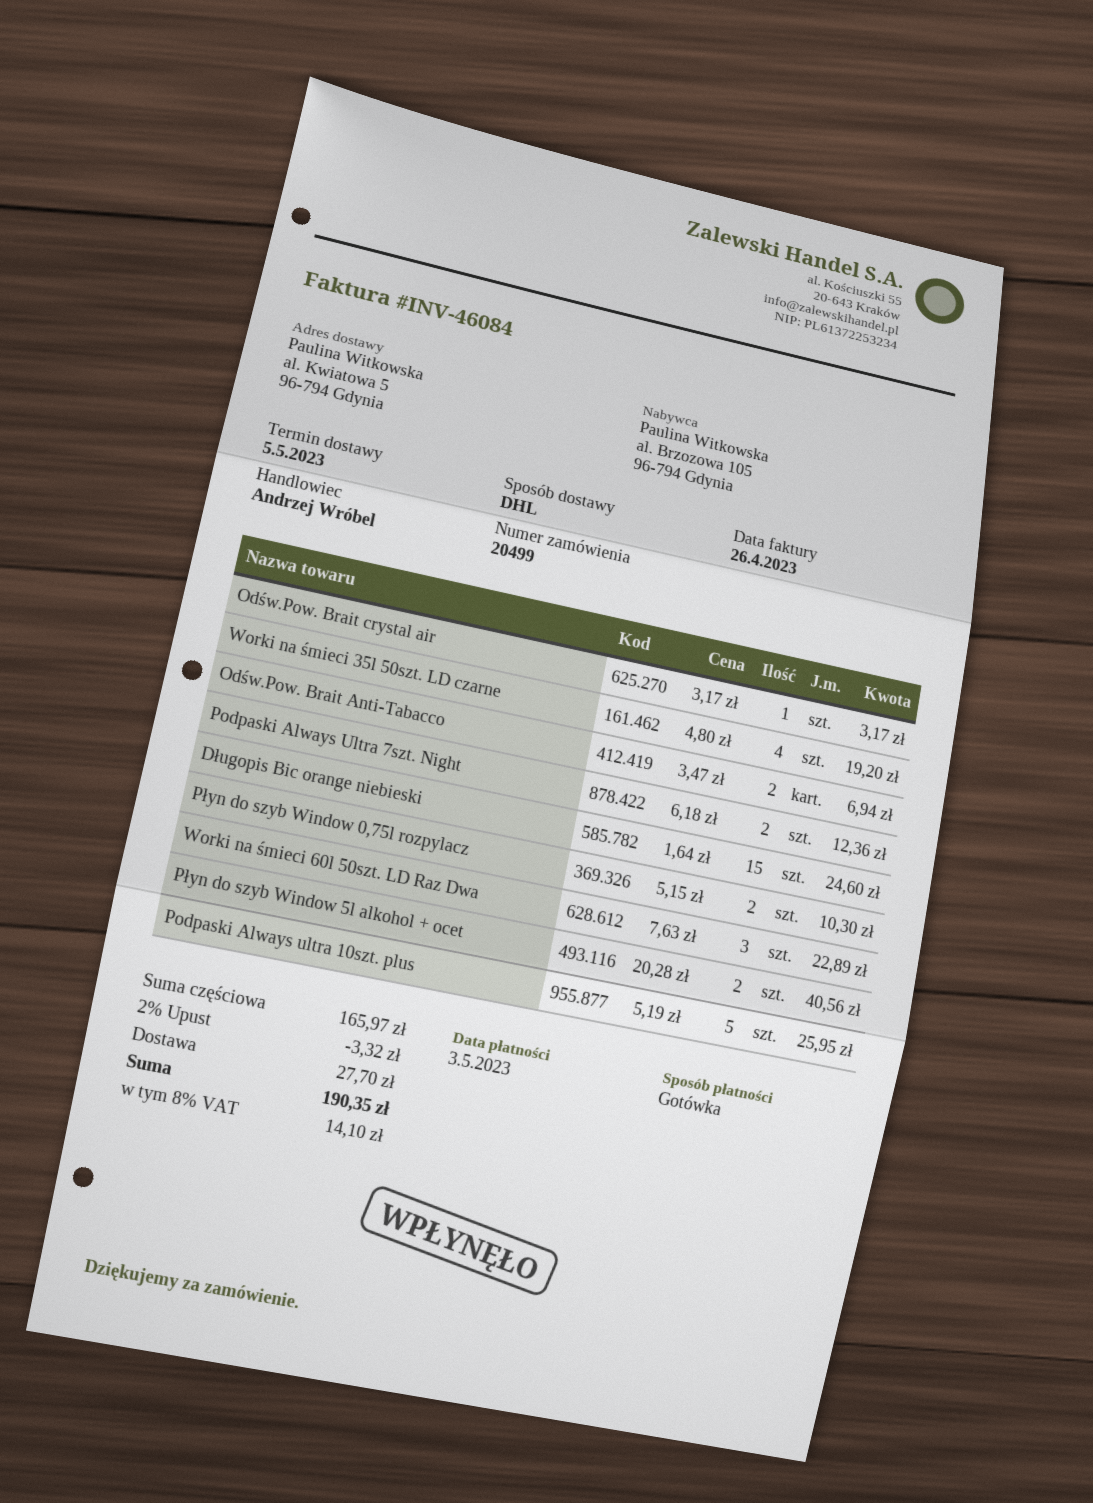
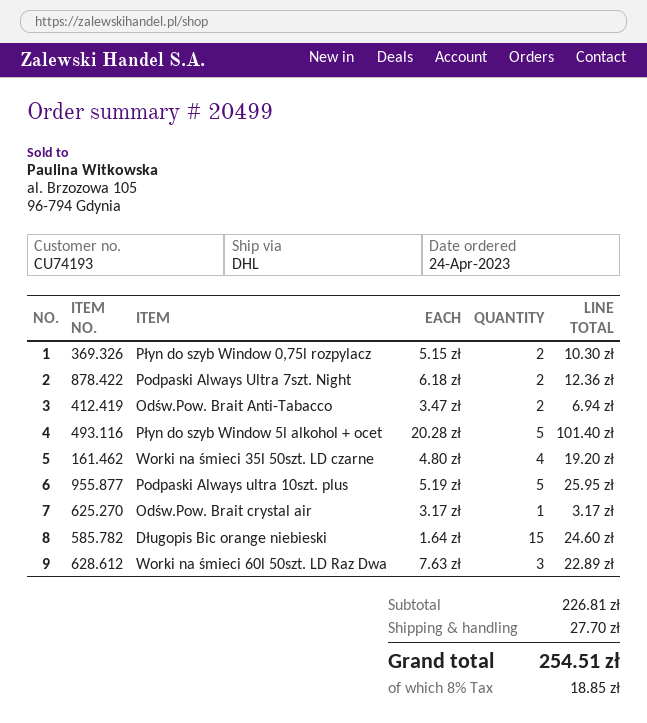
Płyn do szyb Window 5l alkohol + ocet: 2 x 20.28 = 40.56 -> 5 x 20.28 = 101.40
subtotal: 165.97 -> 226.81
discount: 2% = 3.32 -> none
tax: 8% = 14.10 -> 8% = 18.85
total: 190.35 -> 254.51

